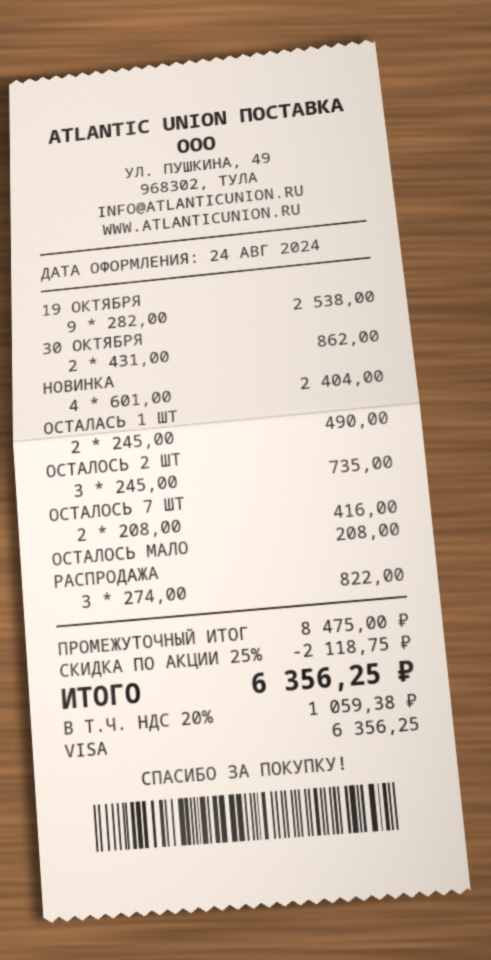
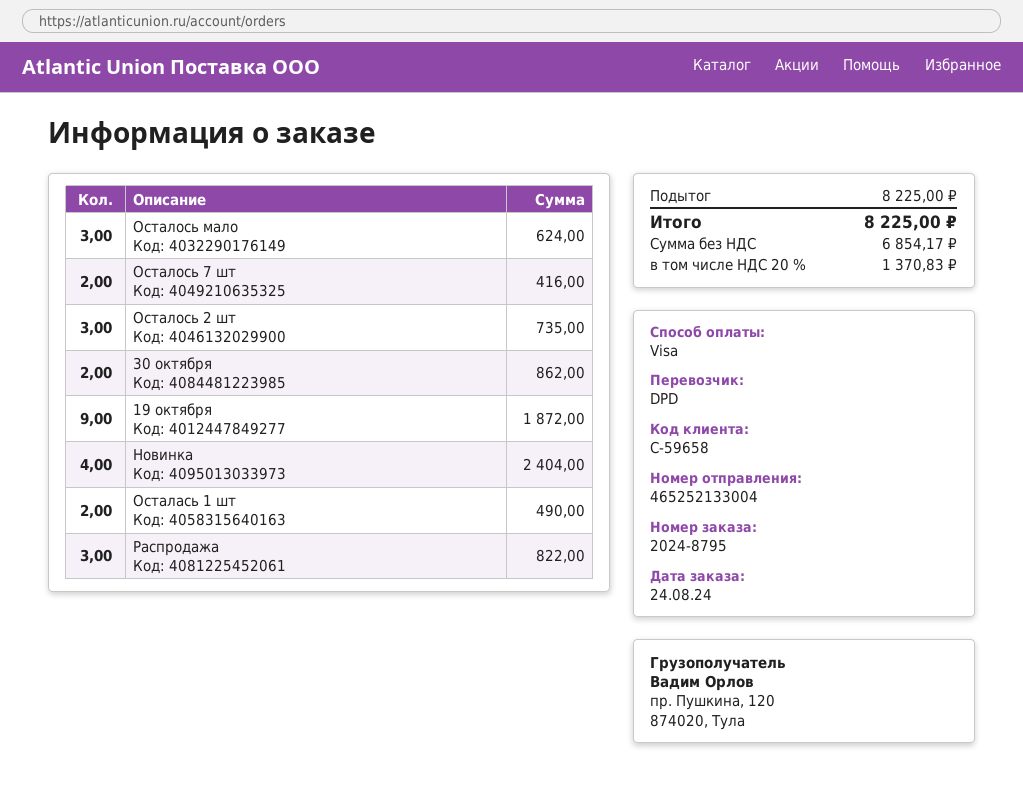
19 ОКТЯБРЯ: 9 for 2538.00 -> 9 for 1872.00
ОСТАЛОСЬ МАЛО: 1 for 208.00 -> 3 for 624.00
subtotal: 8475.00 -> 8225.00
discount: 25% = 2118.75 -> none
tax: 20% = 1059.38 -> 20% = 1370.83
total: 6356.25 -> 8225.00

